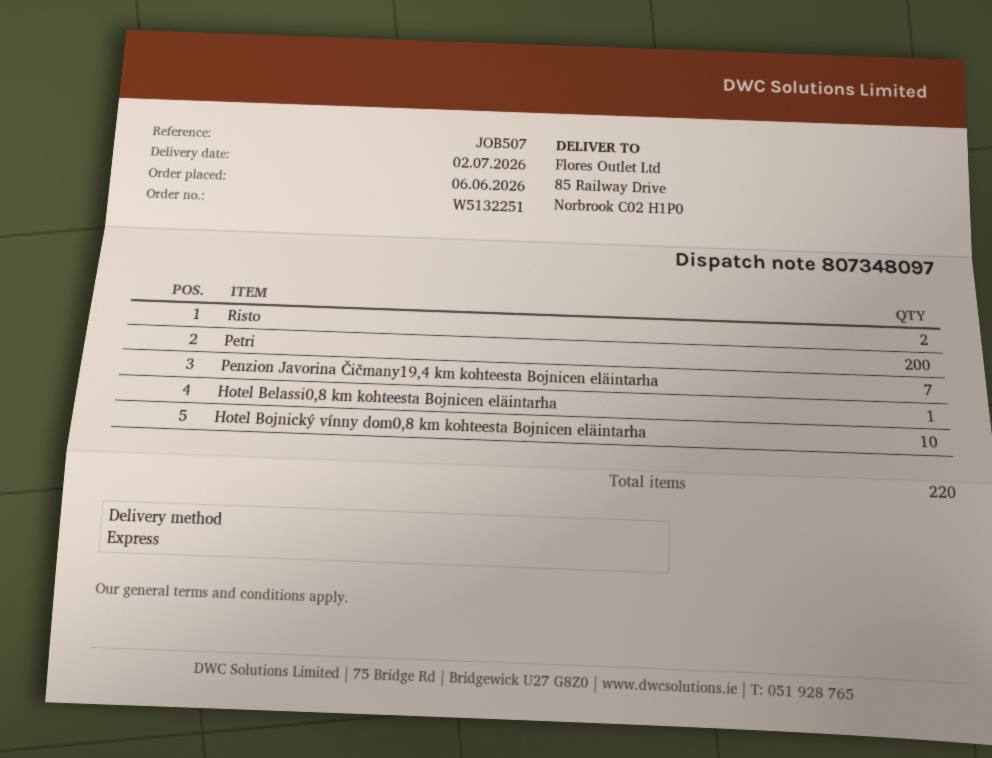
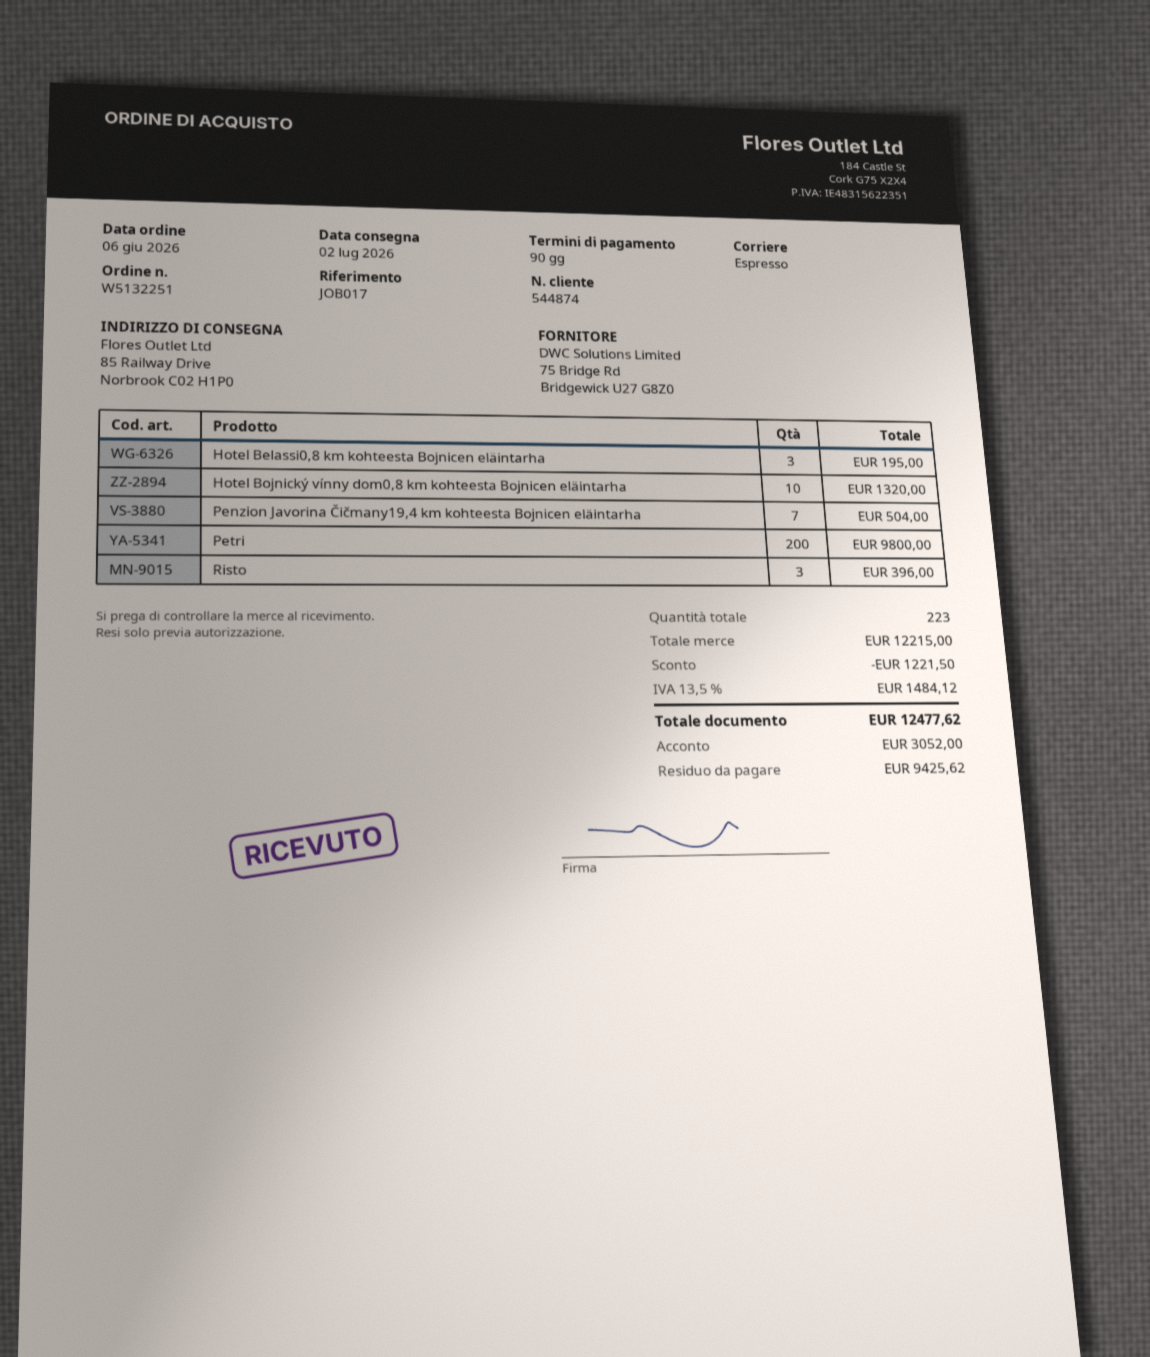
reference: JOB507 -> JOB017
Risto: 2 -> 3
Hotel Belassi0,8 km kohteesta Bojnicen eläintarha: 1 -> 3
total quantity: 220 -> 223

